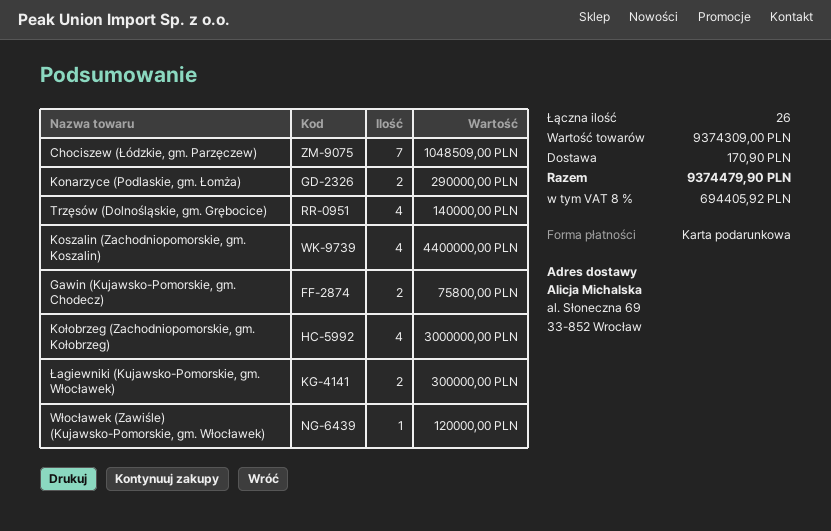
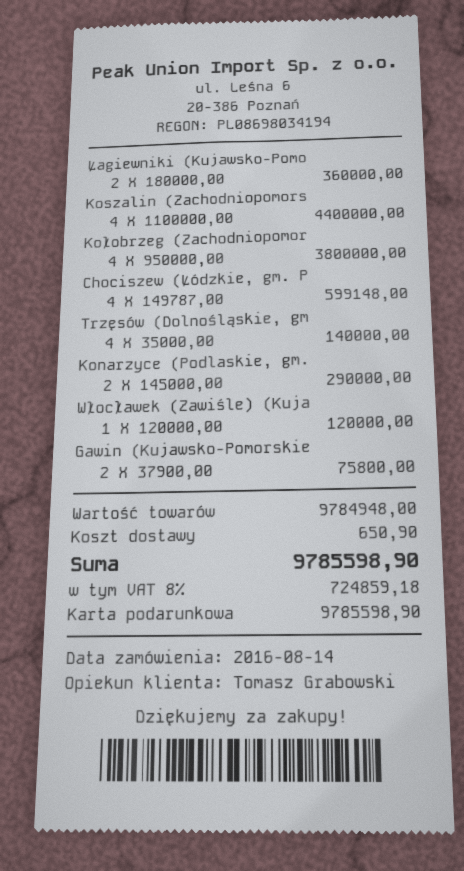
Chociszew (Łódzkie, gm. Parzęczew): 7 for 1048509.00 -> 4 for 599148.00
Kołobrzeg (Zachodniopomorskie, gm. Kołobrzeg): 4 for 3000000.00 -> 4 for 3800000.00
Łagiewniki (Kujawsko-Pomorskie, gm. Włocławek): 2 for 300000.00 -> 2 for 360000.00
subtotal: 9374309.00 -> 9784948.00
shipping: 170.90 -> 650.90
tax: 8% = 694405.92 -> 8% = 724859.18
total: 9374479.90 -> 9785598.90

